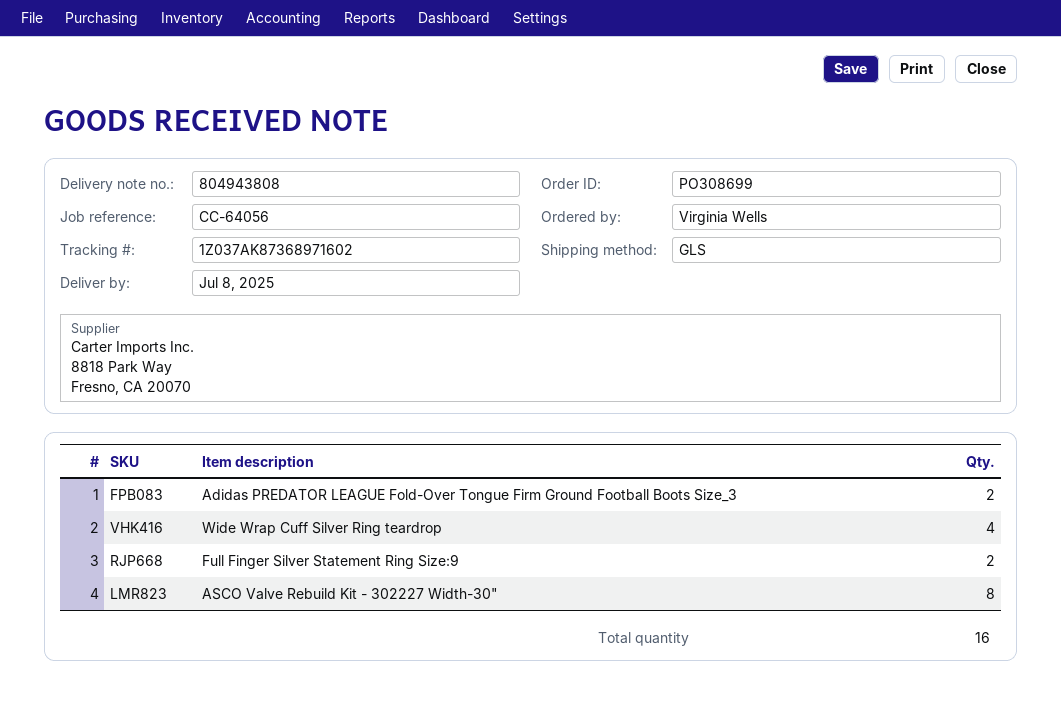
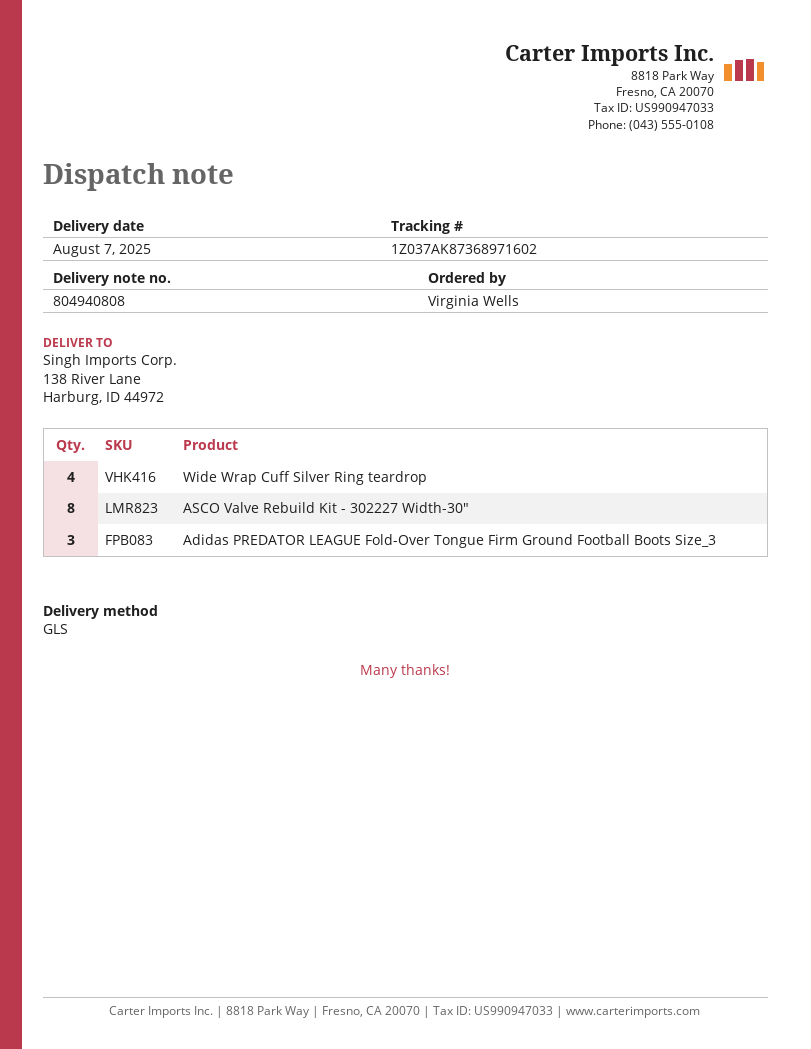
delivery note number: 804943808 -> 804940808
delivery date: 2025-07-08 -> 2025-08-07
Adidas PREDATOR LEAGUE Fold-Over Tongue Firm Ground Football Boots Size_3: 2 -> 3
Full Finger Silver Statement Ring Size:9: 2 -> none

